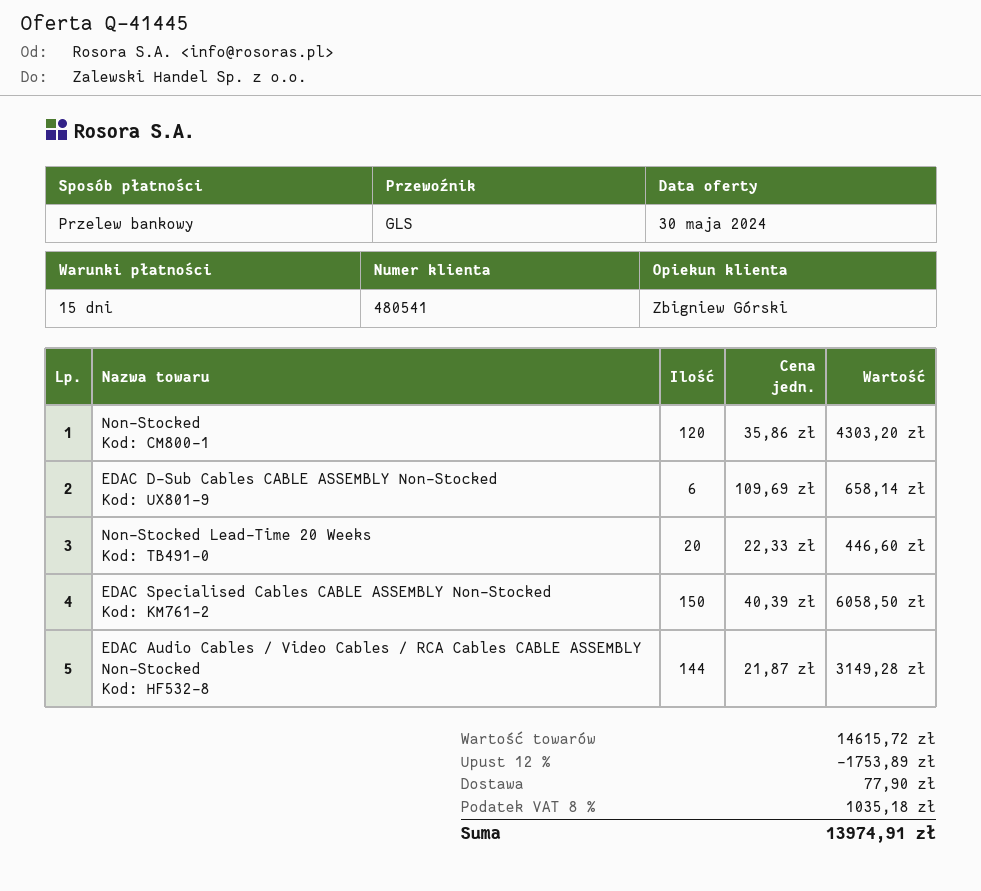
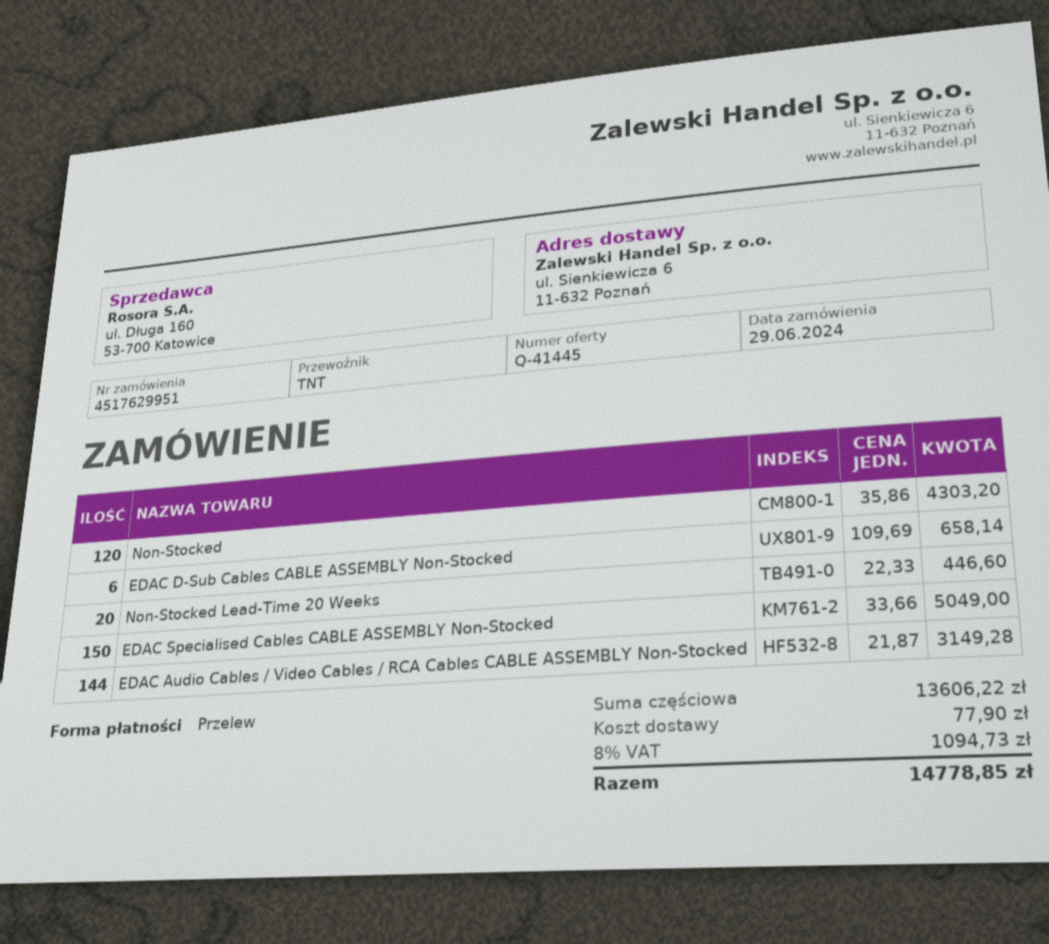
shipping method: GLS -> TNT
EDAC Specialised Cables CABLE ASSEMBLY Non-Stocked: 150 x 40.39 = 6058.50 -> 150 x 33.66 = 5049.00
subtotal: 14615.72 -> 13606.22
discount: 12% = 1753.89 -> none
tax: 8% = 1035.18 -> 8% = 1094.73
total: 13974.91 -> 14778.85

